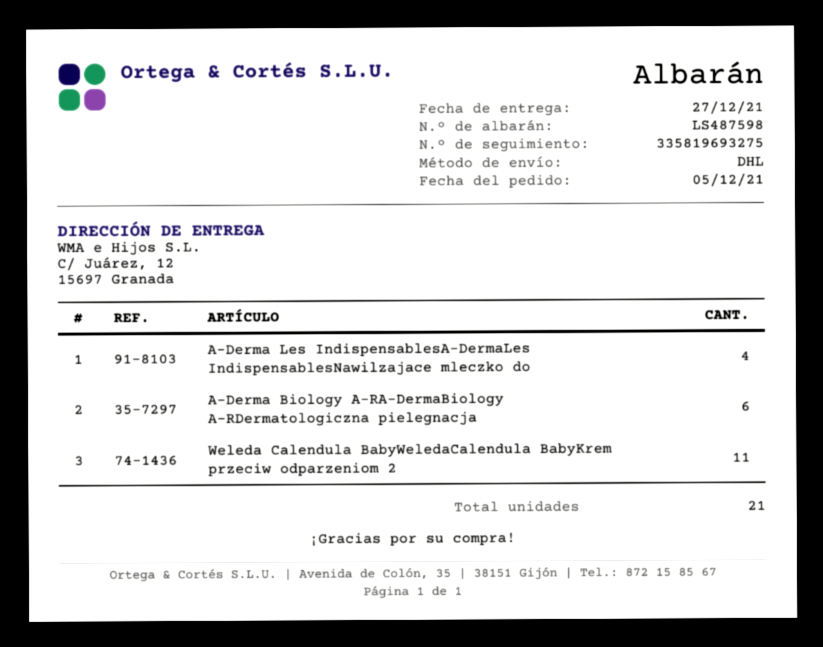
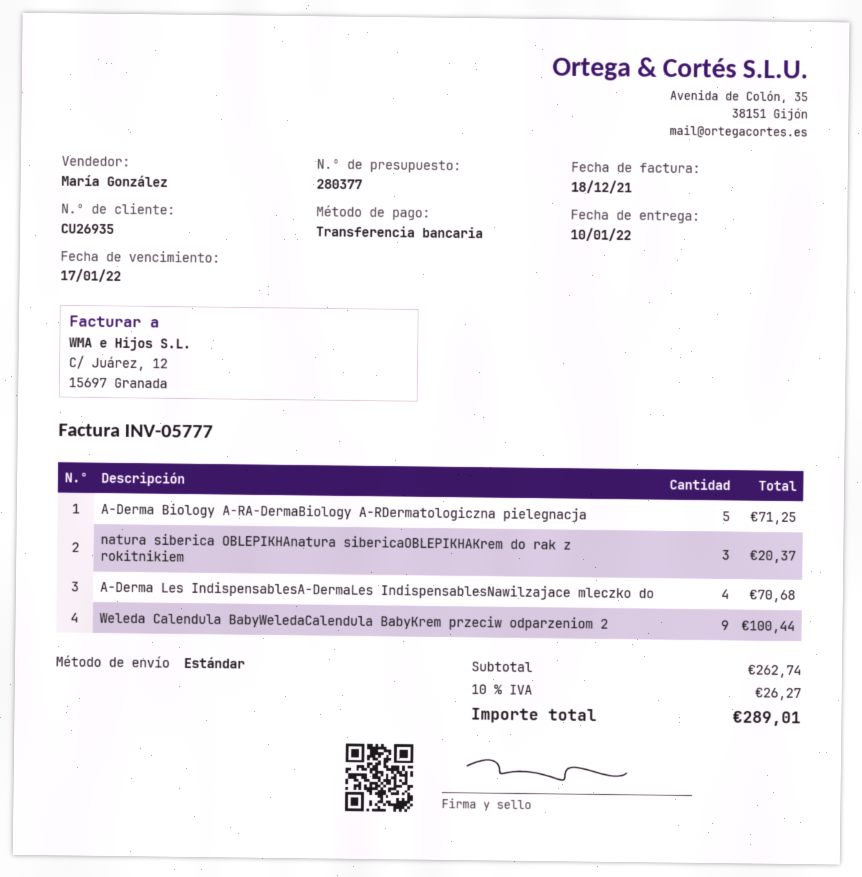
delivery date: 2021-12-27 -> 2022-01-10
shipping method: DHL -> standard
A-Derma Biology A-RA-DermaBiology A-RDermatologiczna pielegnacja: 6 -> 5
Weleda Calendula BabyWeledaCalendula BabyKrem przeciw odparzeniom 2: 11 -> 9
natura siberica OBLEPIKHAnatura sibericaOBLEPIKHAKrem do rak z rokitnikiem: none -> 3

